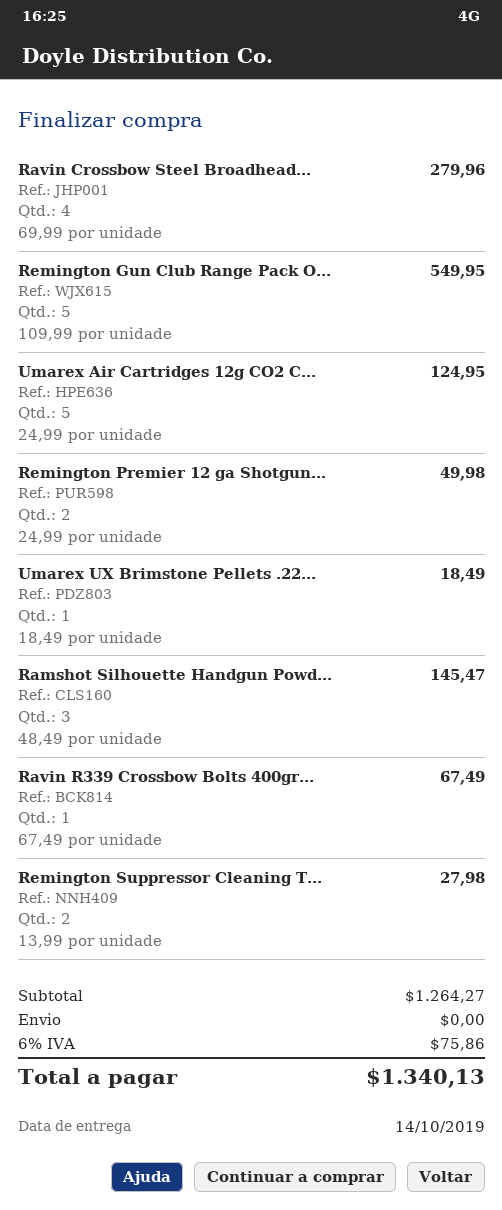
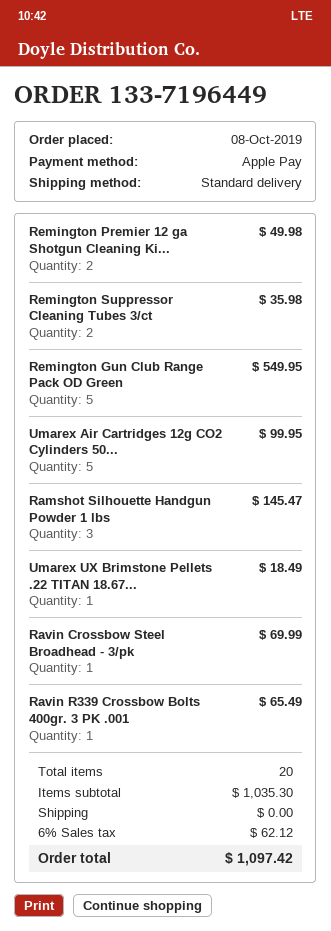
Ravin Crossbow Steel Broadhead...: 4 for 279.96 -> 1 for 69.99
Umarex Air Cartridges 12g CO2 C...: 5 for 124.95 -> 5 for 99.95
Ravin R339 Crossbow Bolts 400gr...: 1 for 67.49 -> 1 for 65.49
Remington Suppressor Cleaning T...: 2 for 27.98 -> 2 for 35.98
subtotal: 1264.27 -> 1035.30
tax: 6% = 75.86 -> 6% = 62.12
total: 1340.13 -> 1097.42

